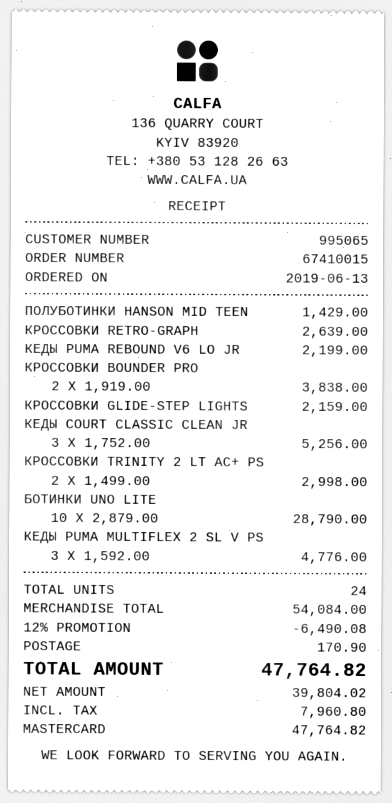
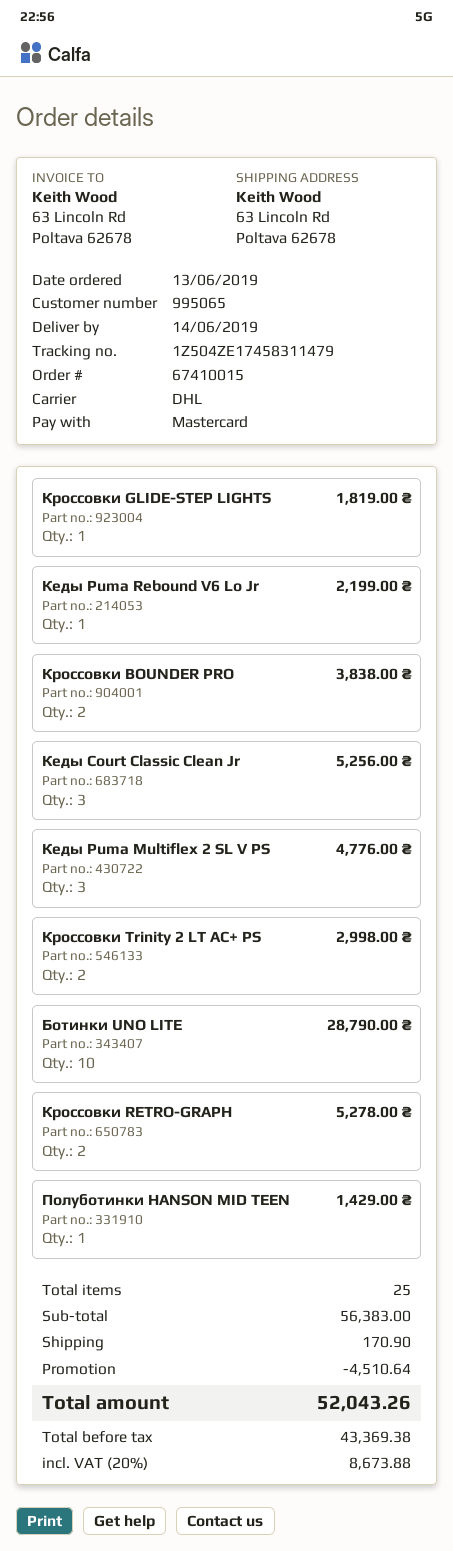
КРОССОВКИ RETRO-GRAPH: 1 for 2639.00 -> 2 for 5278.00
КРОССОВКИ GLIDE-STEP LIGHTS: 1 for 2159.00 -> 1 for 1819.00
total quantity: 24 -> 25
subtotal: 54084.00 -> 56383.00
discount: 6490.08 -> 4510.64
net: 39804.02 -> 43369.38
tax: 7960.80 -> 8673.88
total: 47764.82 -> 52043.26

